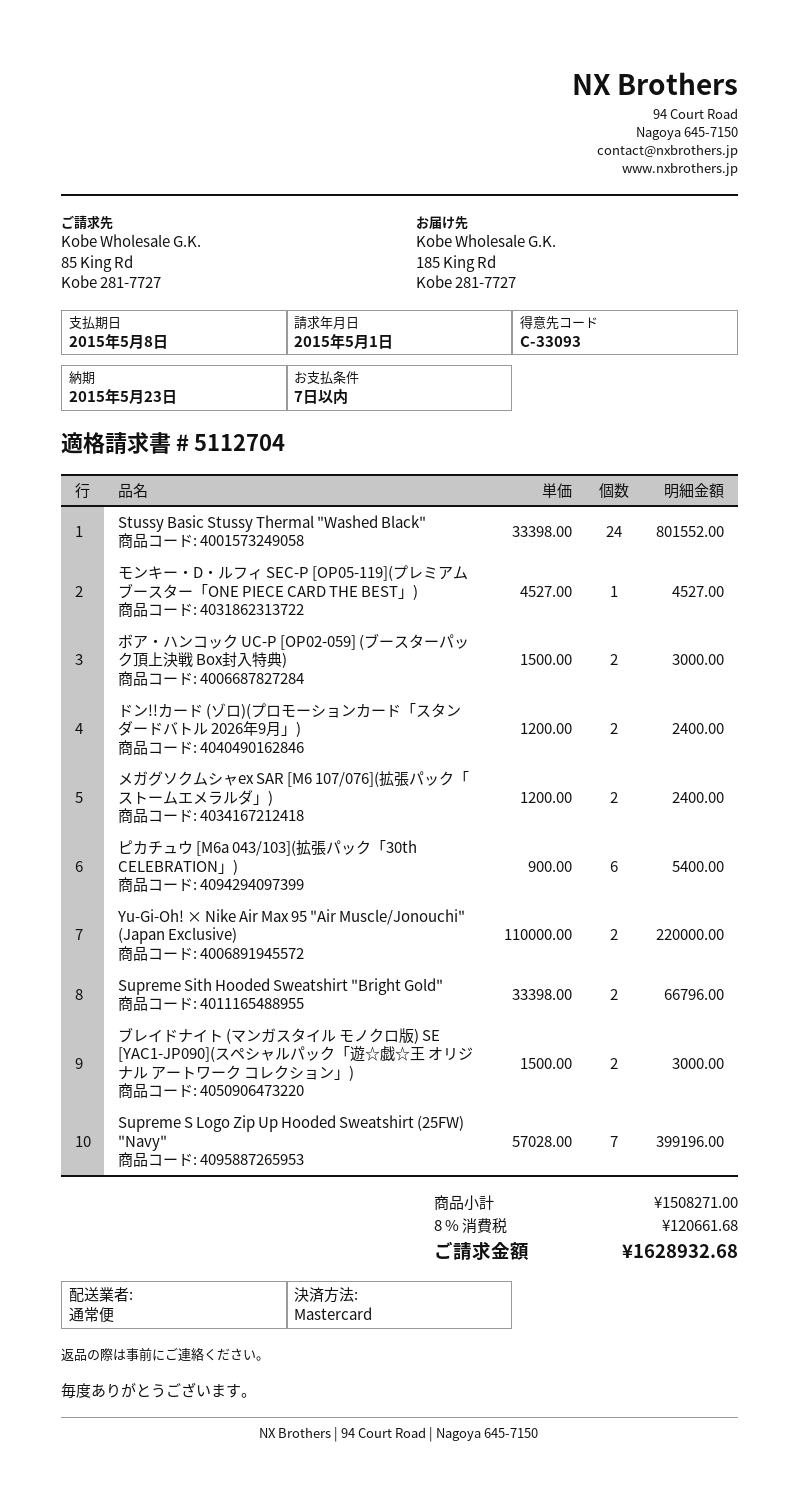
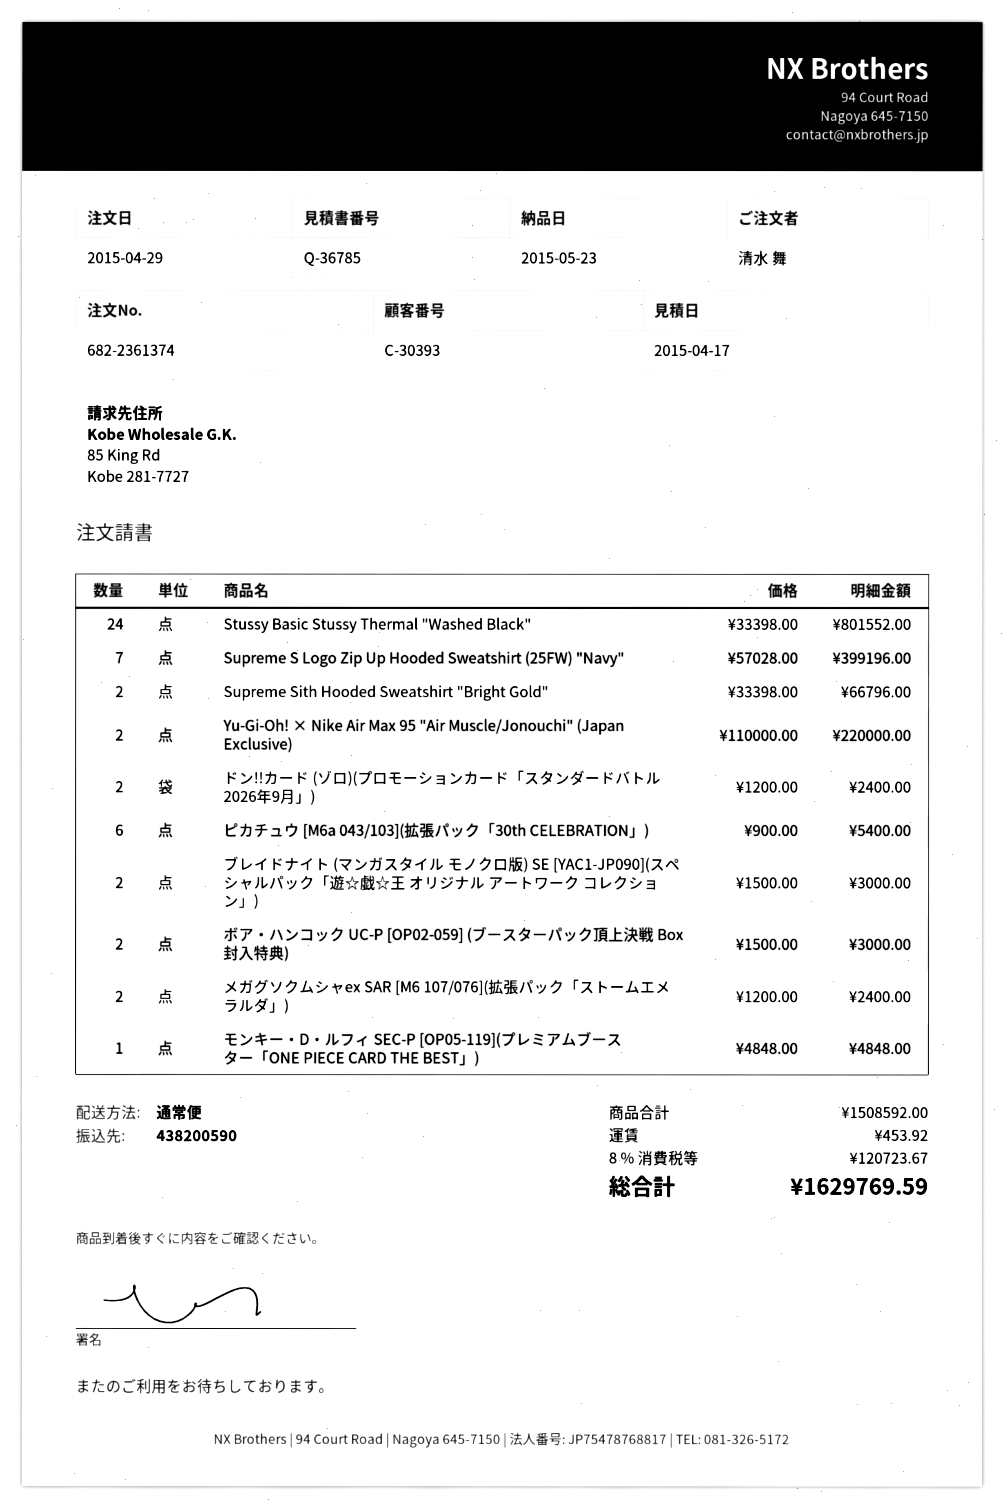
customer number: C-33093 -> C-30393
モンキー・D・ルフィ SEC-P [OP05-119](プレミアムブースター「ONE PIECE CARD THE BEST」): 1 x 4527.00 = 4527.00 -> 1 x 4848.00 = 4848.00
subtotal: 1508271.00 -> 1508592.00
shipping: none -> 453.92
tax: 8% = 120661.68 -> 8% = 120723.67
total: 1628932.68 -> 1629769.59

